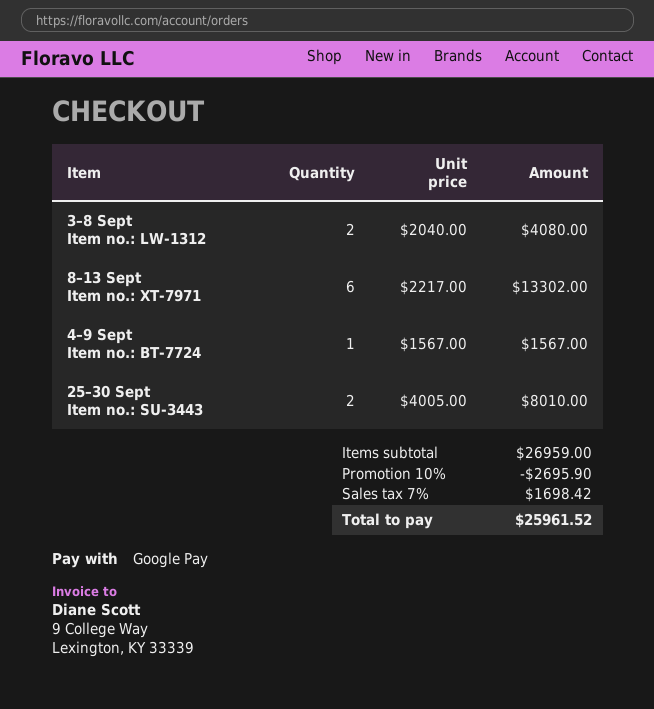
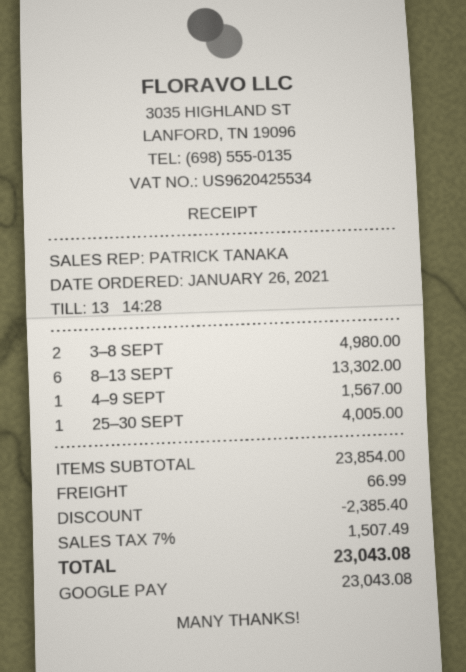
3–8 Sept: 2 for 4080.00 -> 2 for 4980.00
25–30 Sept: 2 for 8010.00 -> 1 for 4005.00
subtotal: 26959.00 -> 23854.00
discount: 2695.90 -> 2385.40
shipping: none -> 66.99
tax: 7% = 1698.42 -> 7% = 1507.49
total: 25961.52 -> 23043.08

